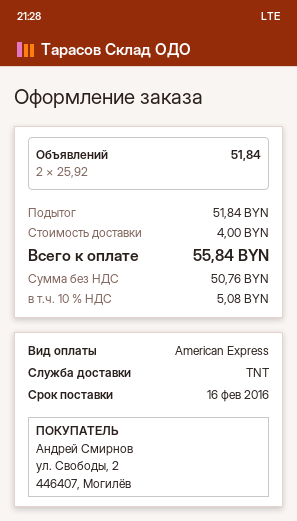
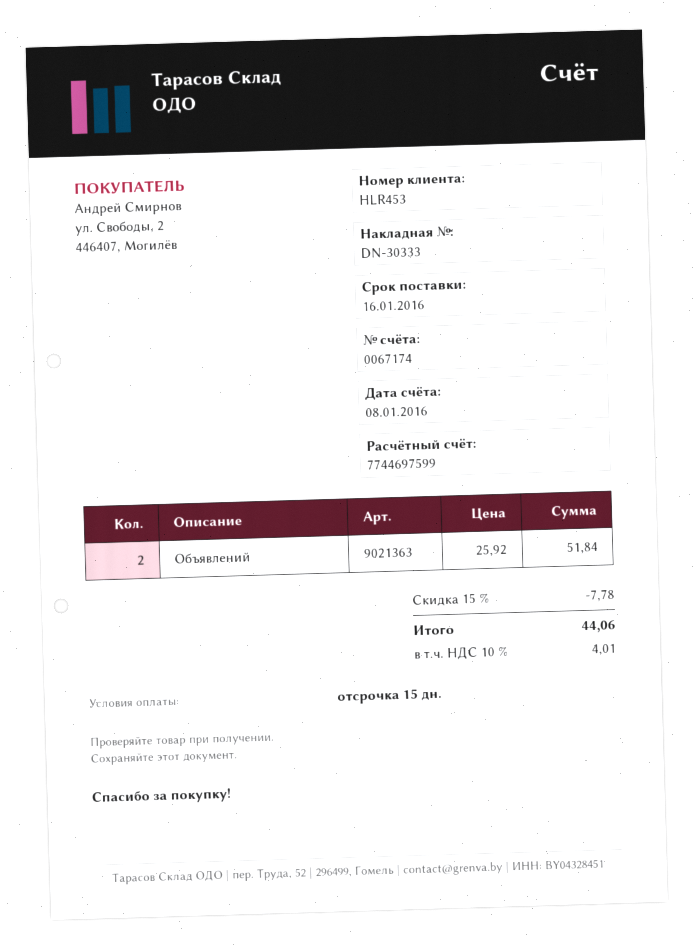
delivery date: 2016-02-16 -> 2016-01-16
discount: none -> 15% = 7.78
shipping: 4.00 -> none
tax: 10% = 5.08 -> 10% = 4.01
total: 55.84 -> 44.06

